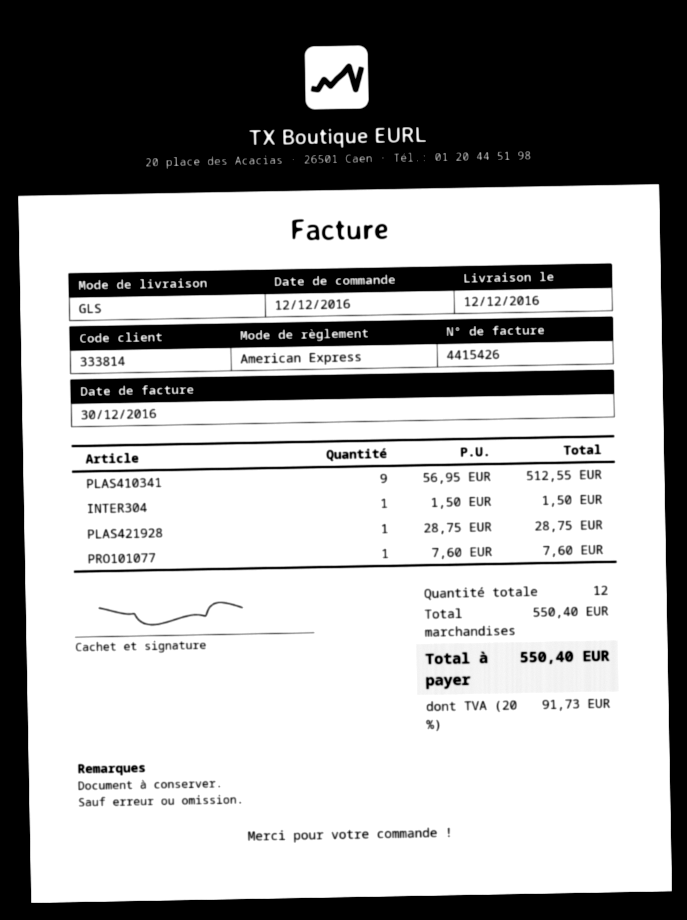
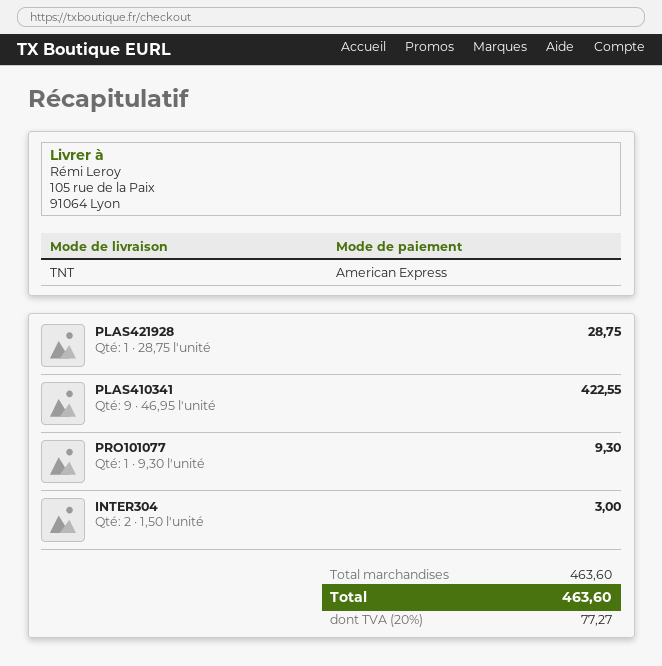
shipping method: GLS -> TNT
PLAS410341: 9 x 56.95 = 512.55 -> 9 x 46.95 = 422.55
INTER304: 1 x 1.50 = 1.50 -> 2 x 1.50 = 3.00
PRO101077: 1 x 7.60 = 7.60 -> 1 x 9.30 = 9.30
subtotal: 550.40 -> 463.60
tax: 20% = 91.73 -> 20% = 77.27
total: 550.40 -> 463.60

